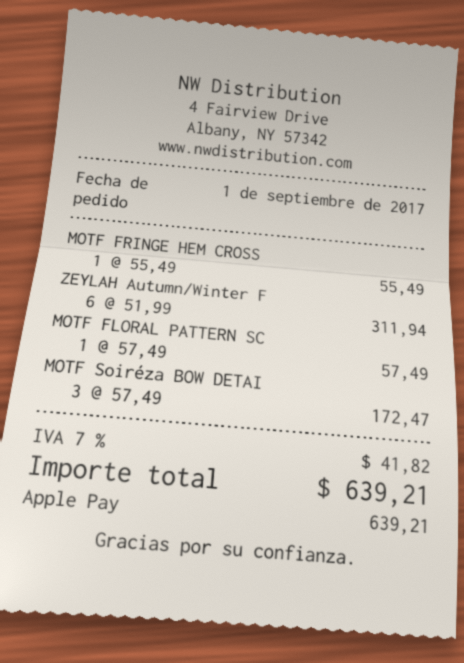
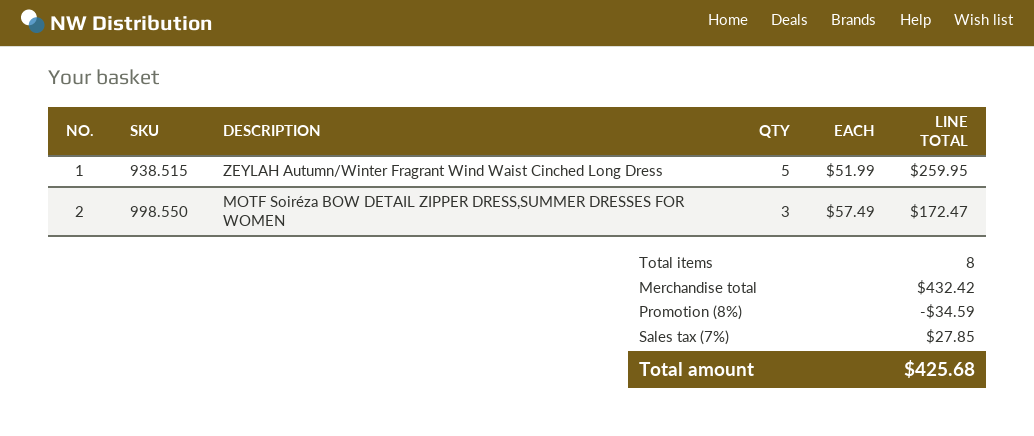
MOTF FRINGE HEM CROSS: 1 x 55.49 = 55.49 -> none
ZEYLAH Autumn/Winter F: 6 x 51.99 = 311.94 -> 5 x 51.99 = 259.95
MOTF FLORAL PATTERN SC: 1 x 57.49 = 57.49 -> none
discount: none -> 8% = 34.59
tax: 7% = 41.82 -> 7% = 27.85
total: 639.21 -> 425.68

